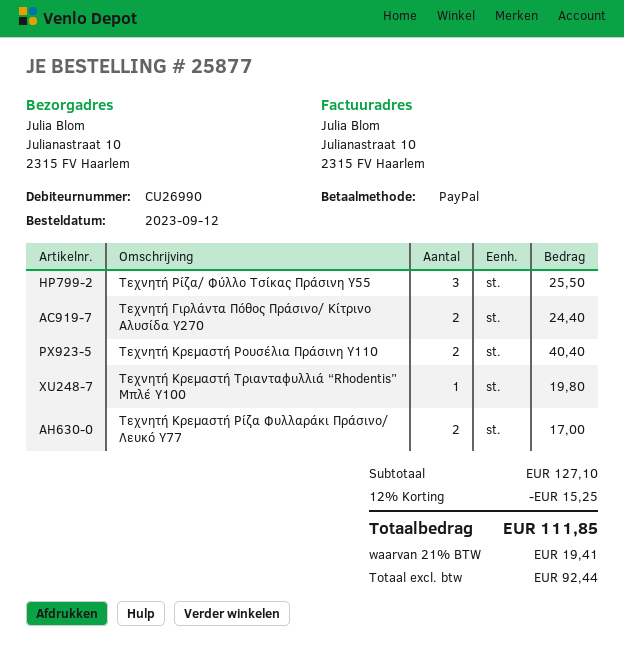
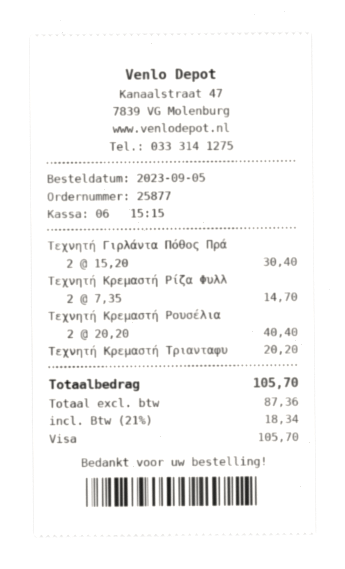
order date: 2023-09-12 -> 2023-09-05
payment method: PayPal -> Visa
Τεχνητή Ρίζα/ Φύλλο Τσίκας Πράσινη Y55: 3 for 25.50 -> none
Τεχνητή Γιρλάντα Πόθος Πράσινο/ Κίτρινο Αλυσίδα Υ270: 2 for 24.40 -> 2 for 30.40
Τεχνητή Κρεμαστή Τριανταφυλλιά “Rhodentis” Μπλέ Υ100: 1 for 19.80 -> 1 for 20.20
Τεχνητή Κρεμαστή Ρίζα Φυλλαράκι Πράσινο/ Λευκό Υ77: 2 for 17.00 -> 2 for 14.70
discount: 12% = 15.25 -> none
net: 92.44 -> 87.36
tax: 21% = 19.41 -> 21% = 18.34
total: 111.85 -> 105.70

